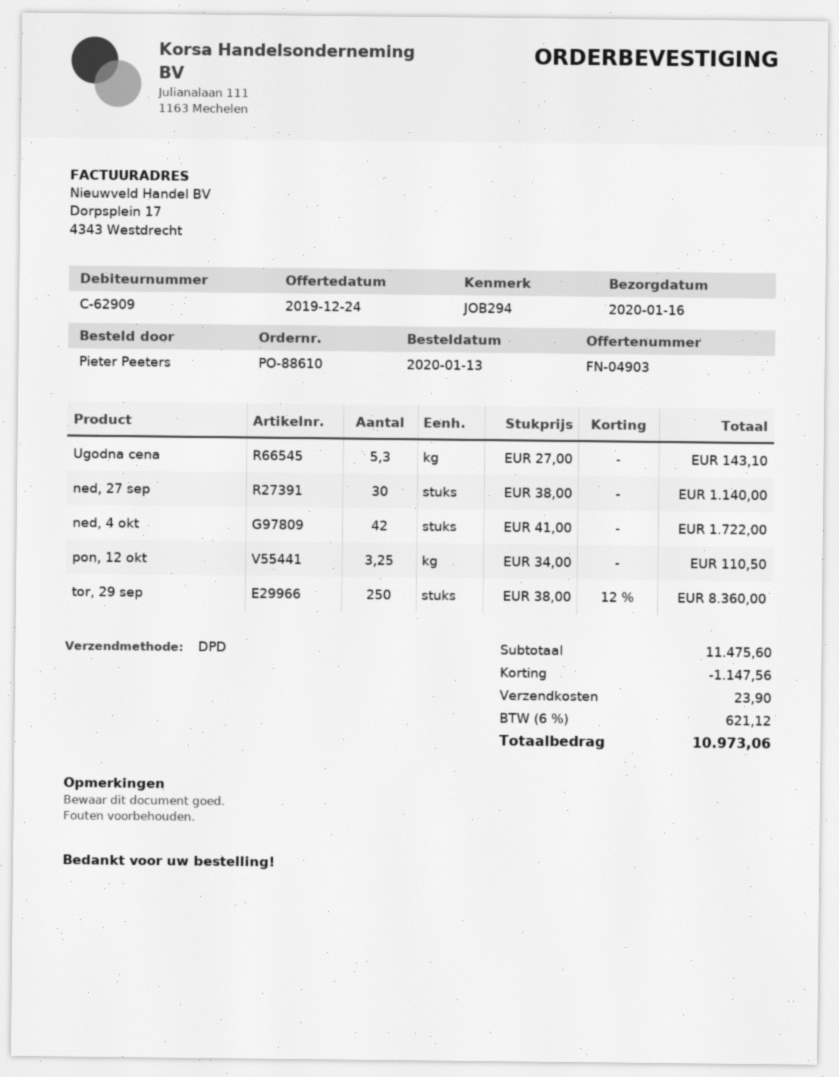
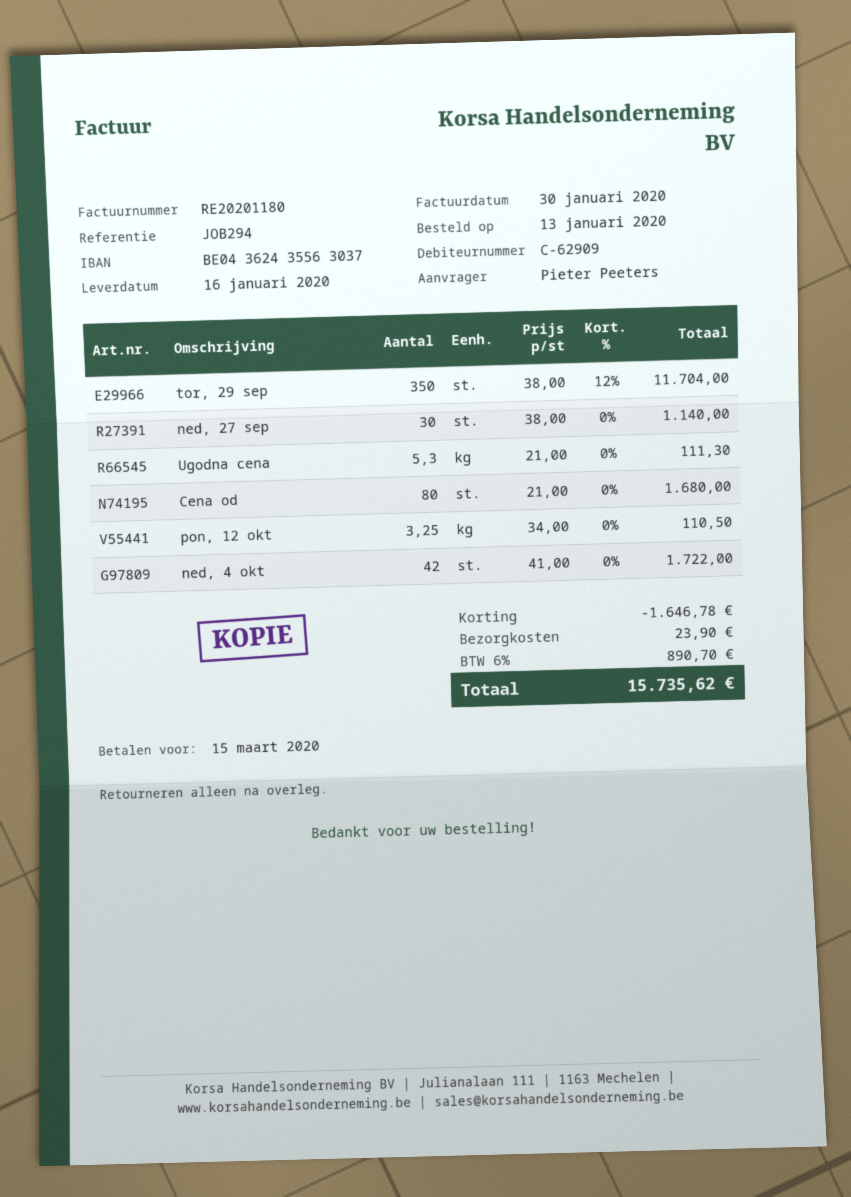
Ugodna cena: 5.3 x 27.00 = 143.10 -> 5.3 x 21.00 = 111.30
tor, 29 sep: 250 x 38.00 - 12% = 8360.00 -> 350 x 38.00 - 12% = 11704.00
Cena od: none -> 80 x 21.00 = 1680.00
discount: 1147.56 -> 1646.78
tax: 6% = 621.12 -> 6% = 890.70
total: 10973.06 -> 15735.62

